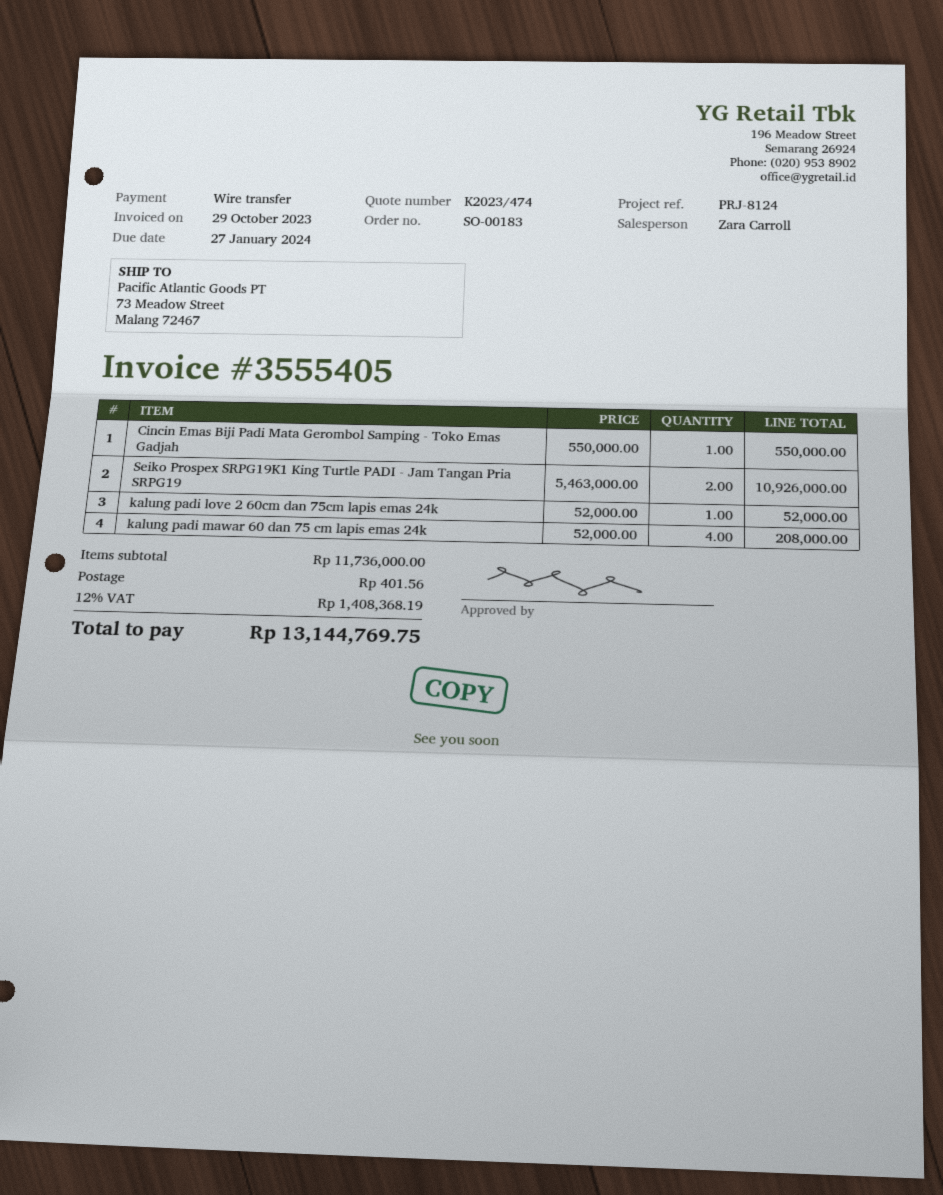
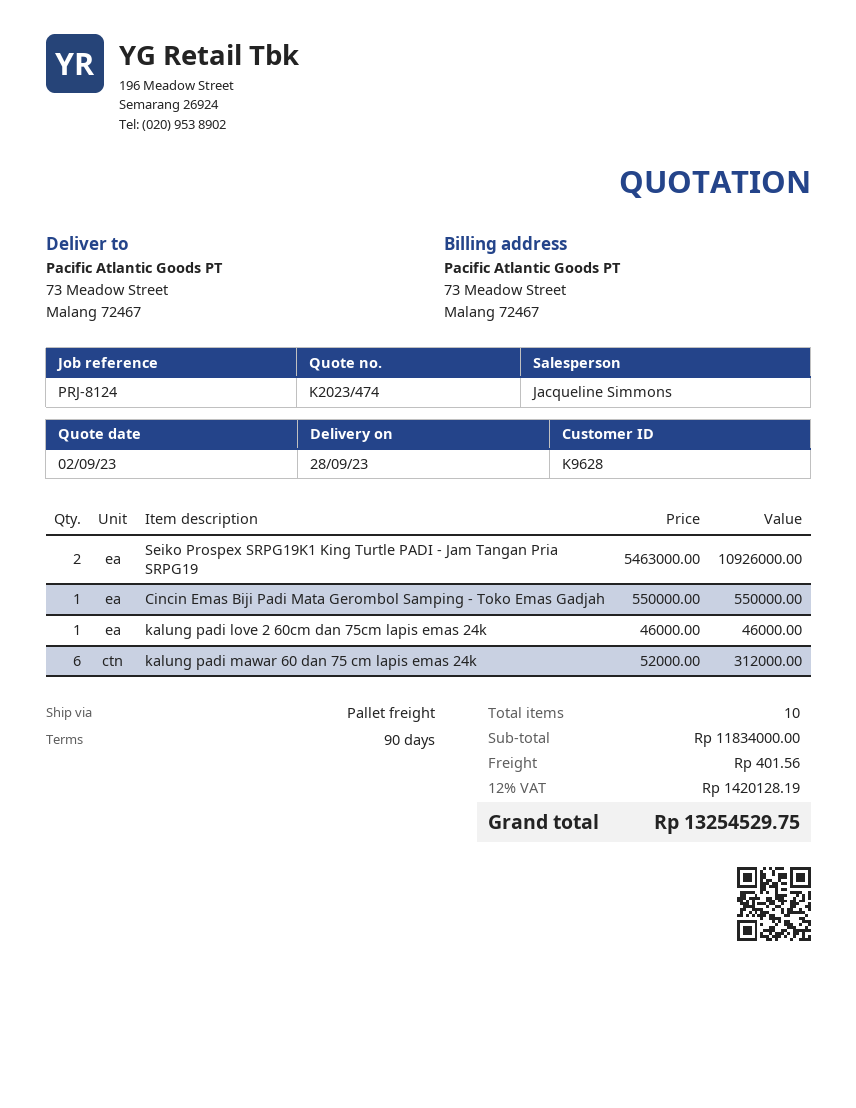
sales rep: Zara Carroll -> Jacqueline Simmons
kalung padi love 2 60cm dan 75cm lapis emas 24k: 1 x 52000.00 = 52000.00 -> 1 x 46000.00 = 46000.00
kalung padi mawar 60 dan 75 cm lapis emas 24k: 4 x 52000.00 = 208000.00 -> 6 x 52000.00 = 312000.00
subtotal: 11736000.00 -> 11834000.00
tax: 12% = 1408368.19 -> 12% = 1420128.19
total: 13144769.75 -> 13254529.75

